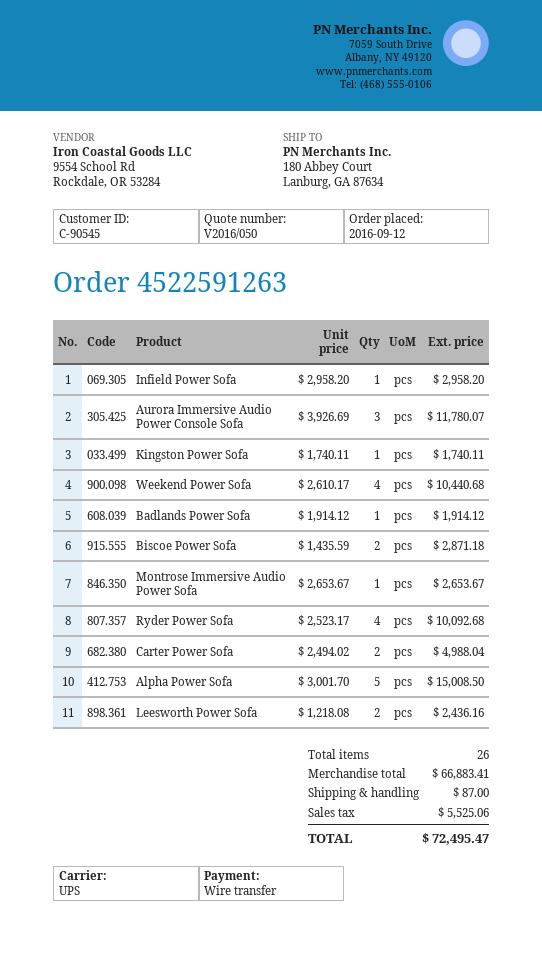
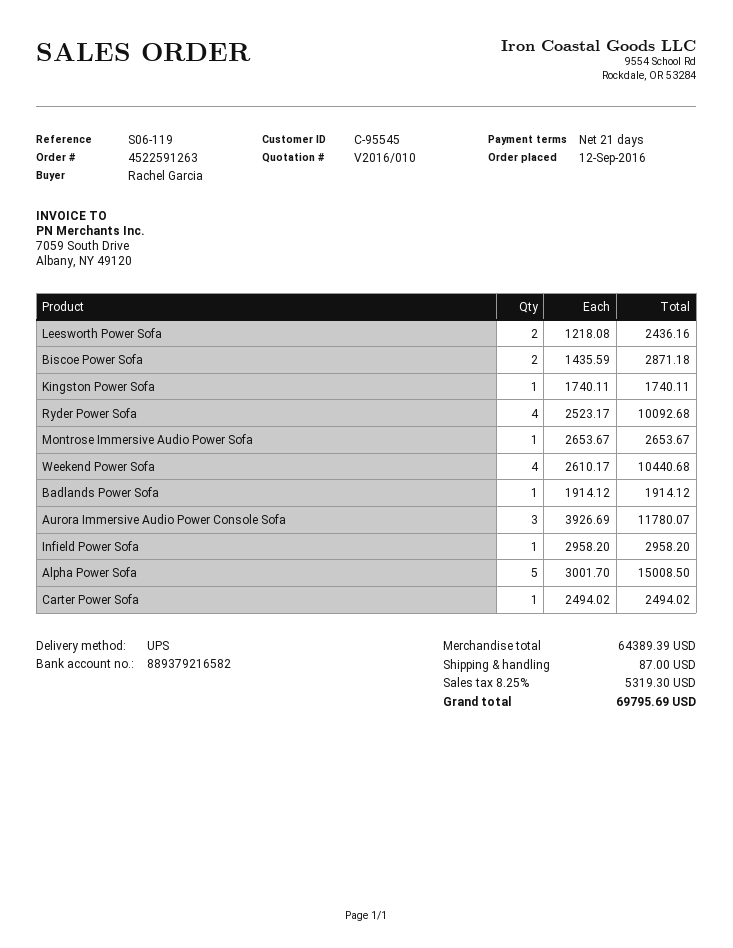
quote number: V2016/050 -> V2016/010
customer number: C-90545 -> C-95545
Carter Power Sofa: 2 x 2494.02 = 4988.04 -> 1 x 2494.02 = 2494.02
subtotal: 66883.41 -> 64389.39
tax: 5525.06 -> 5319.30
total: 72495.47 -> 69795.69

